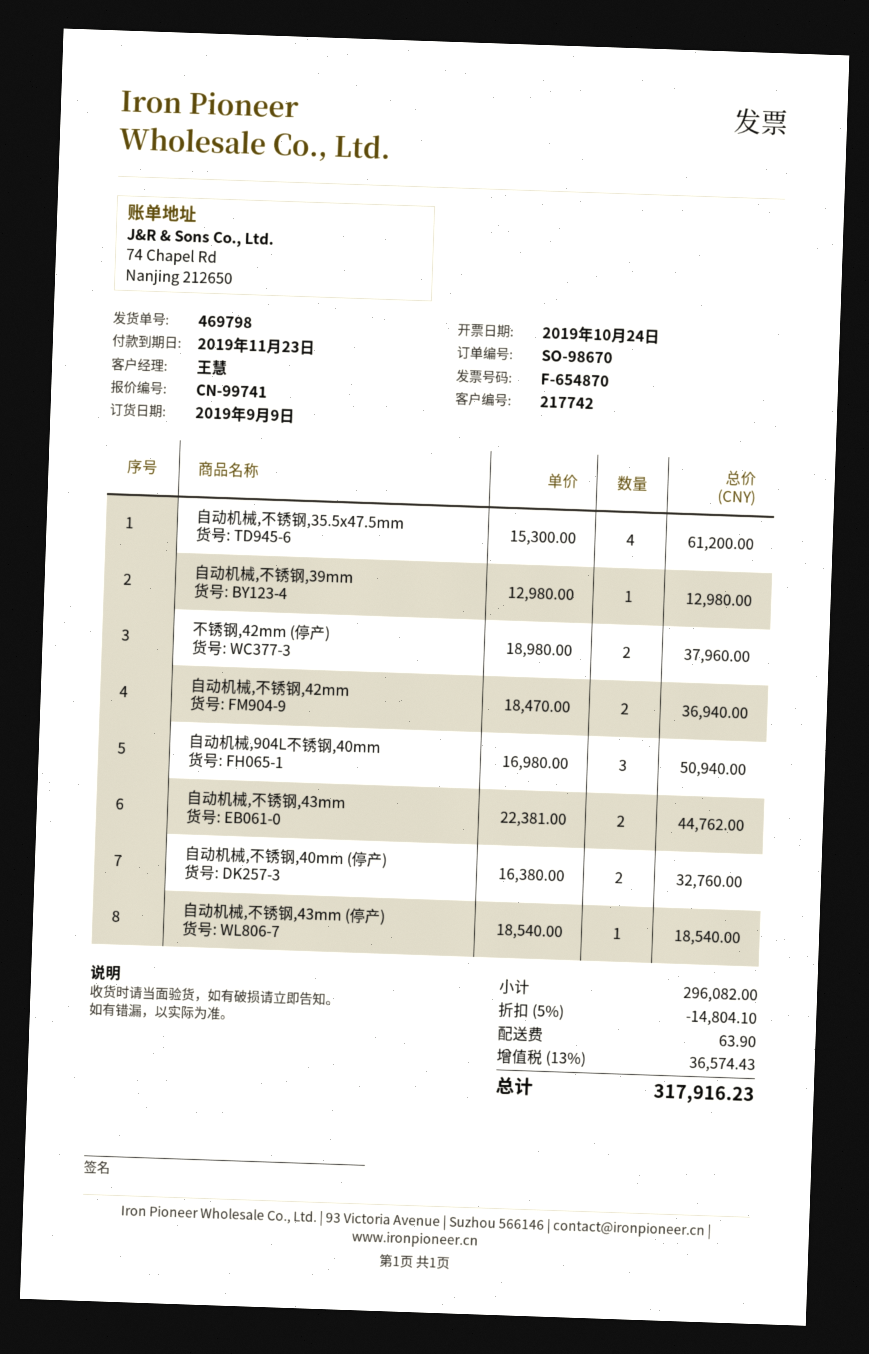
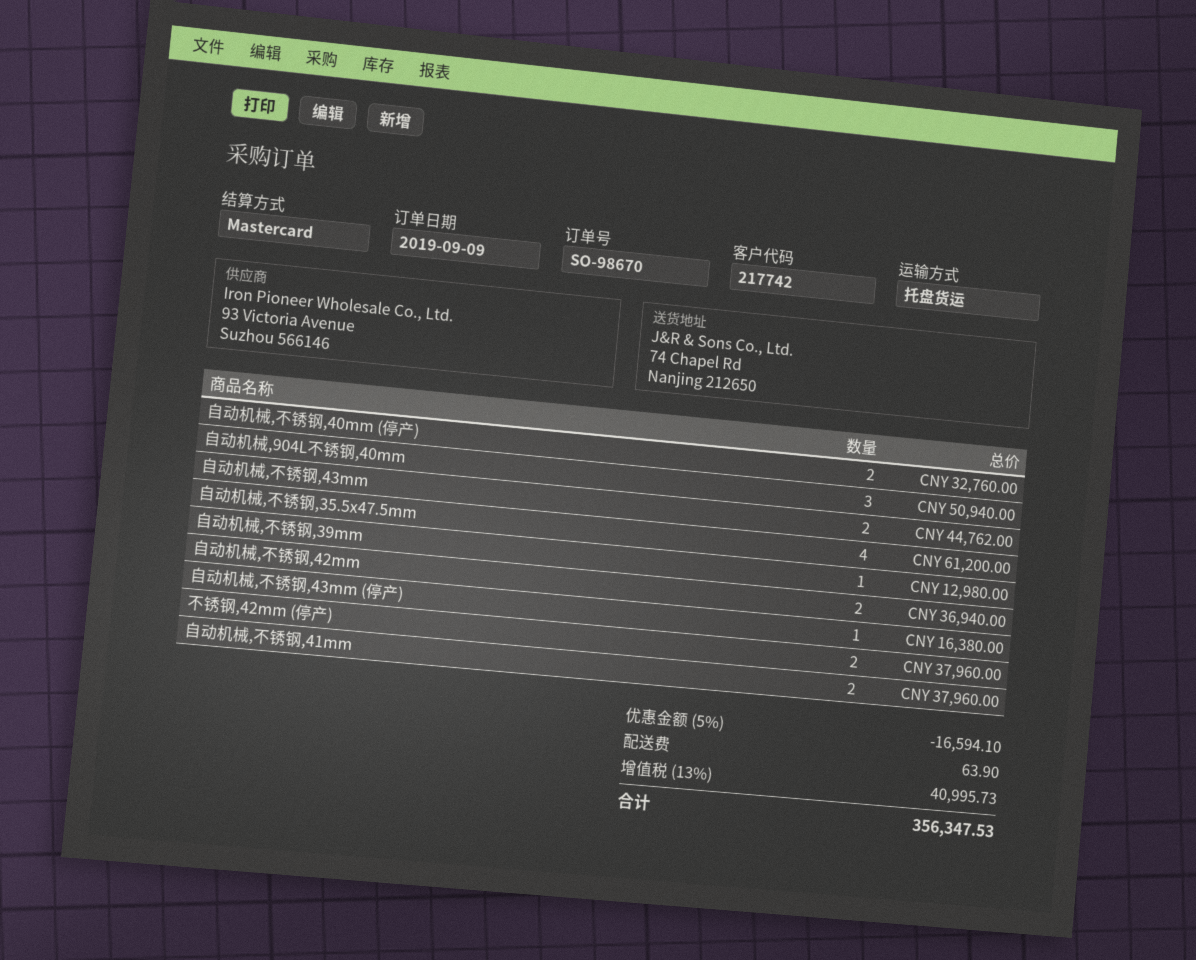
自动机械,不锈钢,43mm (停产): 1 for 18540.00 -> 1 for 16380.00
自动机械,不锈钢,41mm: none -> 2 for 37960.00
discount: 5% = 14804.10 -> 5% = 16594.10
tax: 13% = 36574.43 -> 13% = 40995.73
total: 317916.23 -> 356347.53

